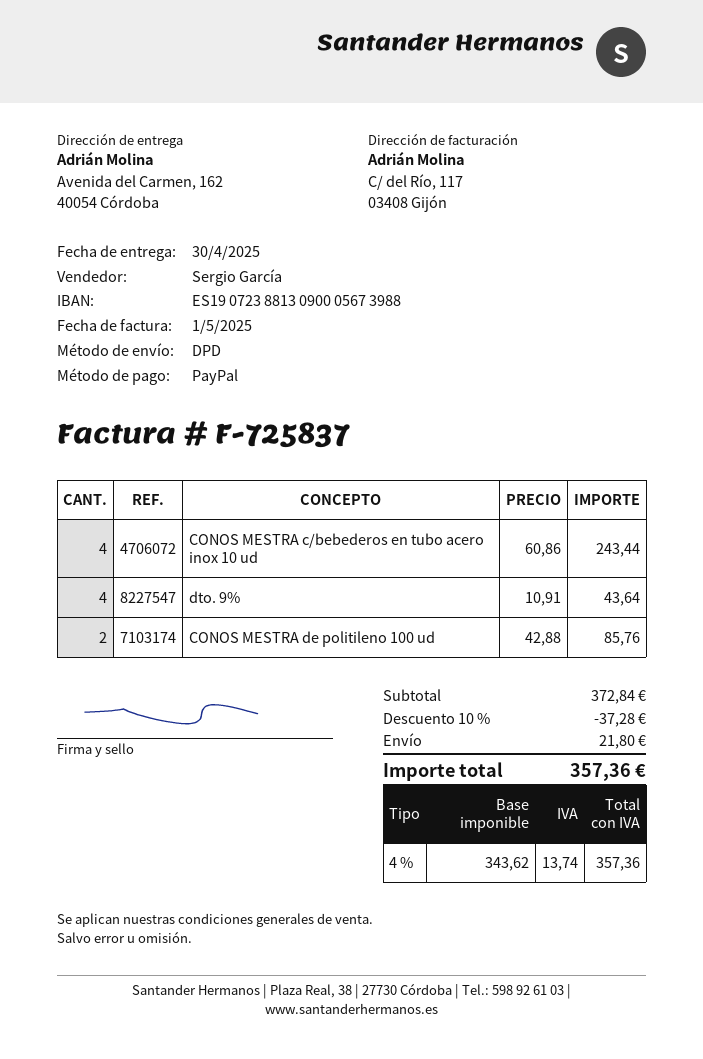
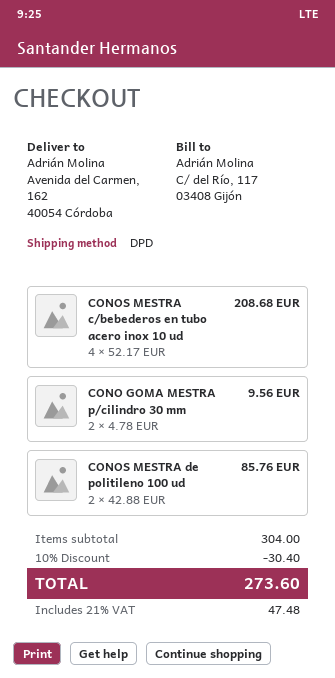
CONOS MESTRA c/bebederos en tubo acero inox 10 ud: 4 x 60.86 = 243.44 -> 4 x 52.17 = 208.68
dto. 9%: 4 x 10.91 = 43.64 -> none
CONO GOMA MESTRA p/cilindro 30 mm: none -> 2 x 4.78 = 9.56
subtotal: 372.84 -> 304.00
discount: 10% = 37.28 -> 10% = 30.40
shipping: 21.80 -> none
tax: 4% = 13.74 -> 21% = 47.48
total: 357.36 -> 273.60

